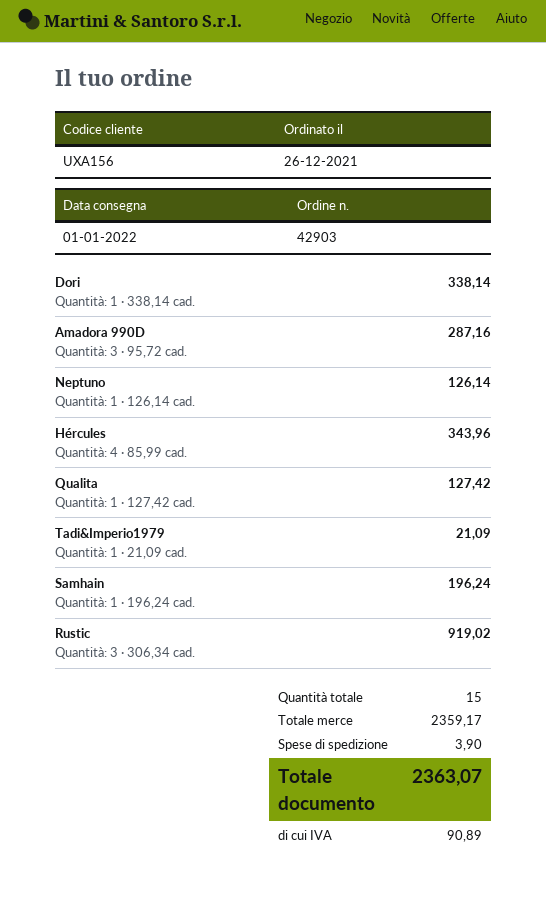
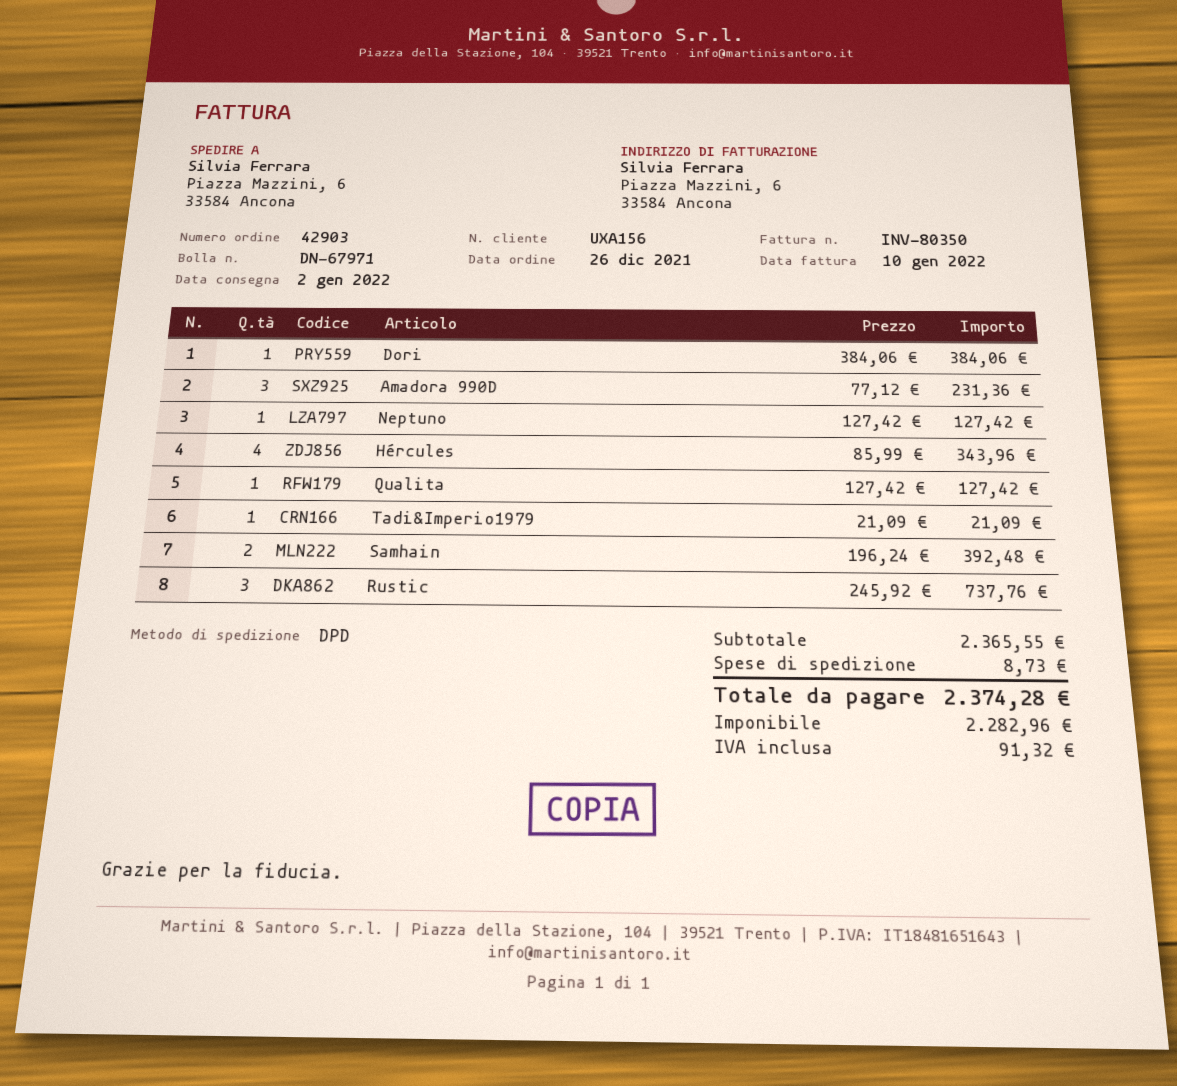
delivery date: 2022-01-01 -> 2022-01-02
Dori: 1 x 338.14 = 338.14 -> 1 x 384.06 = 384.06
Amadora 990D: 3 x 95.72 = 287.16 -> 3 x 77.12 = 231.36
Neptuno: 1 x 126.14 = 126.14 -> 1 x 127.42 = 127.42
Samhain: 1 x 196.24 = 196.24 -> 2 x 196.24 = 392.48
Rustic: 3 x 306.34 = 919.02 -> 3 x 245.92 = 737.76
subtotal: 2359.17 -> 2365.55
shipping: 3.90 -> 8.73
tax: 90.89 -> 91.32
total: 2363.07 -> 2374.28

